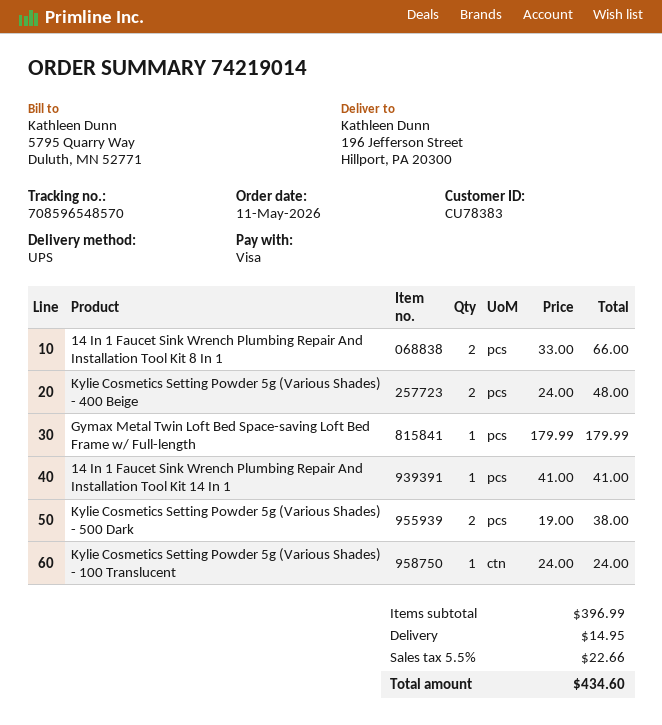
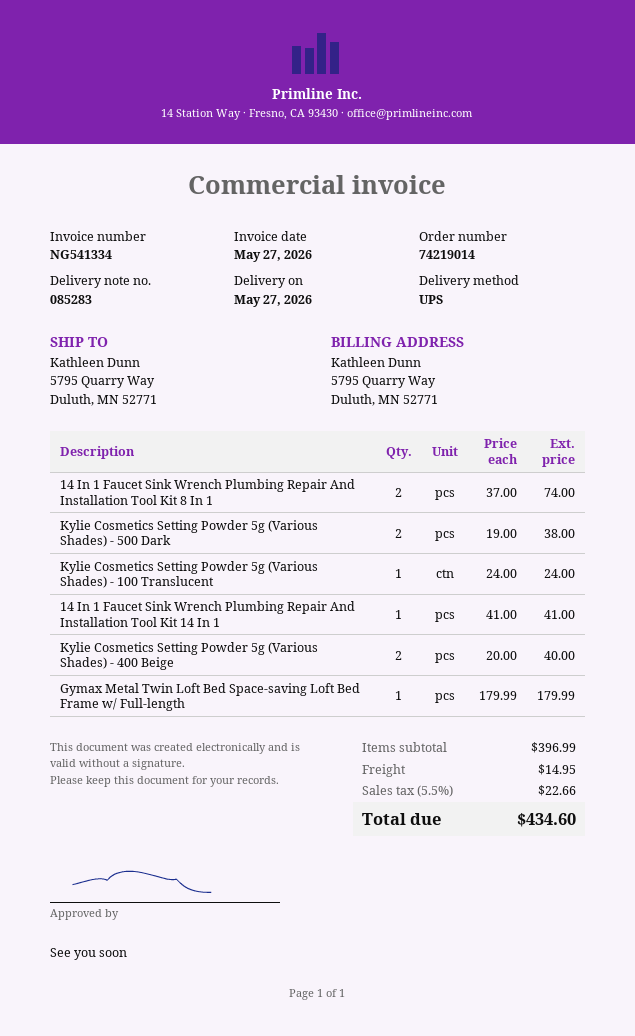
ship to: 196 Jefferson Street, Hillport, PA 20300 -> 5795 Quarry Way, Duluth, MN 52771
14 In 1 Faucet Sink Wrench Plumbing Repair And Installation Tool Kit 8 In 1: 2 x 33.00 = 66.00 -> 2 x 37.00 = 74.00
Kylie Cosmetics Setting Powder 5g (Various Shades) - 400 Beige: 2 x 24.00 = 48.00 -> 2 x 20.00 = 40.00

